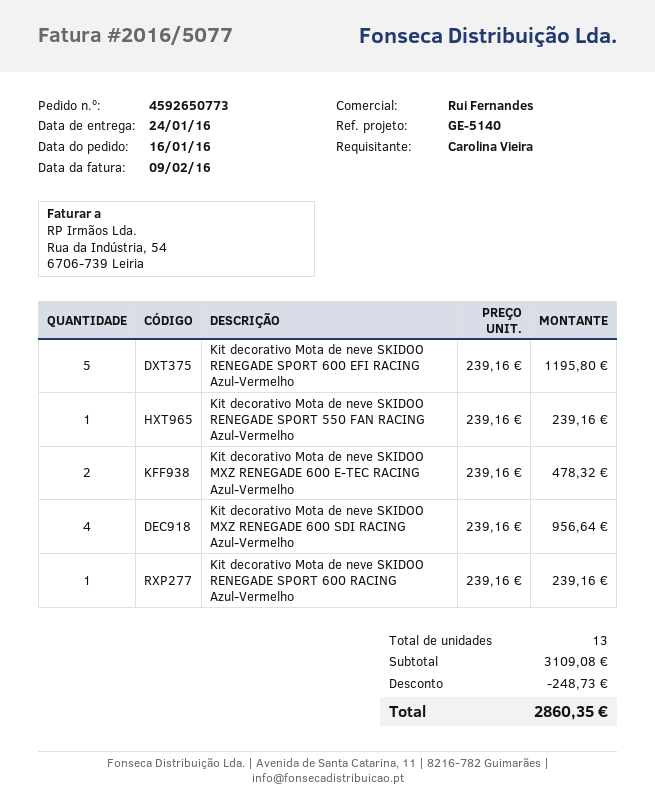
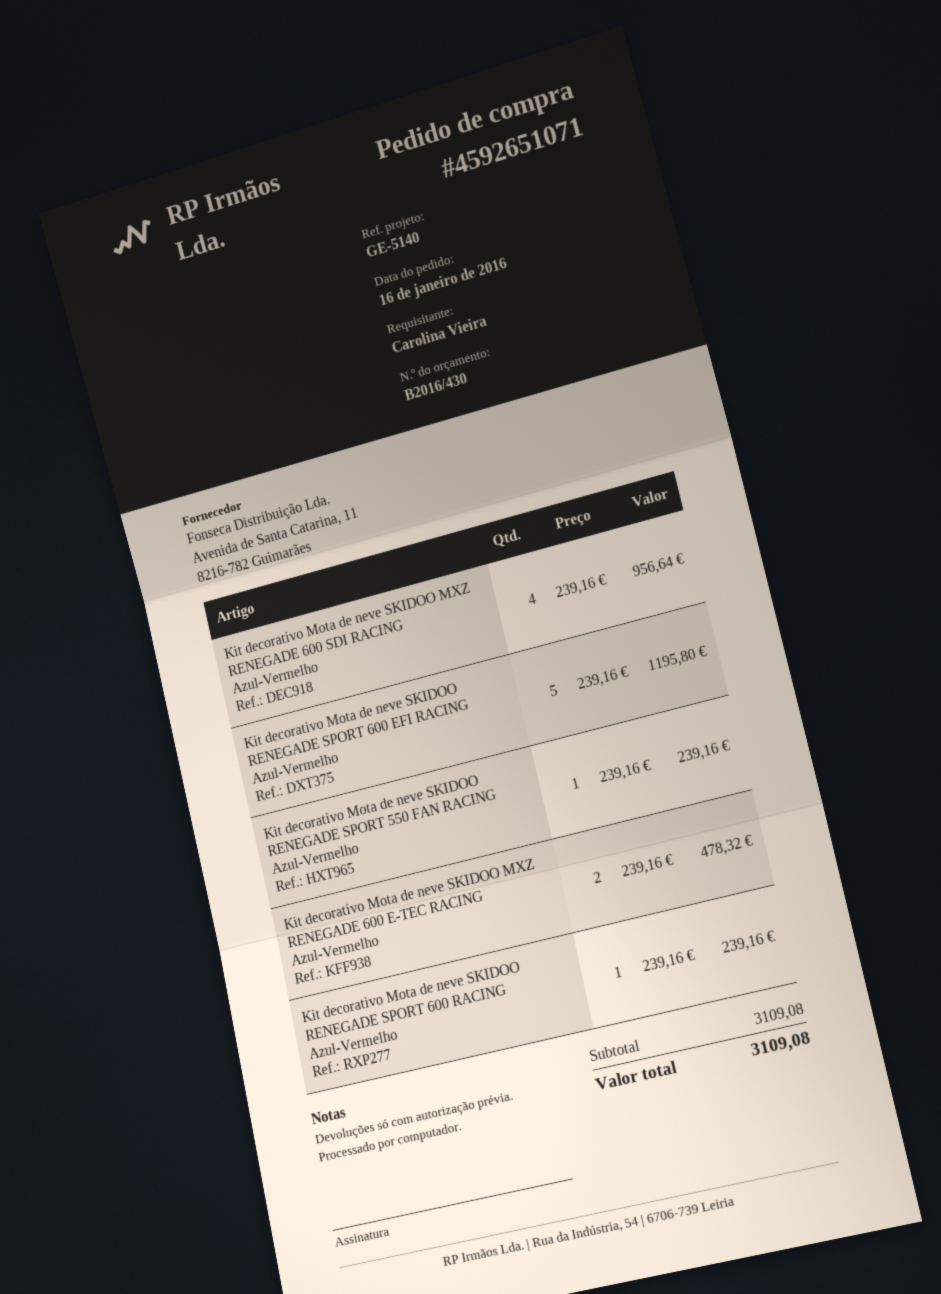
order number: 4592650773 -> 4592651071
discount: 248.73 -> none
total: 2860.35 -> 3109.08

